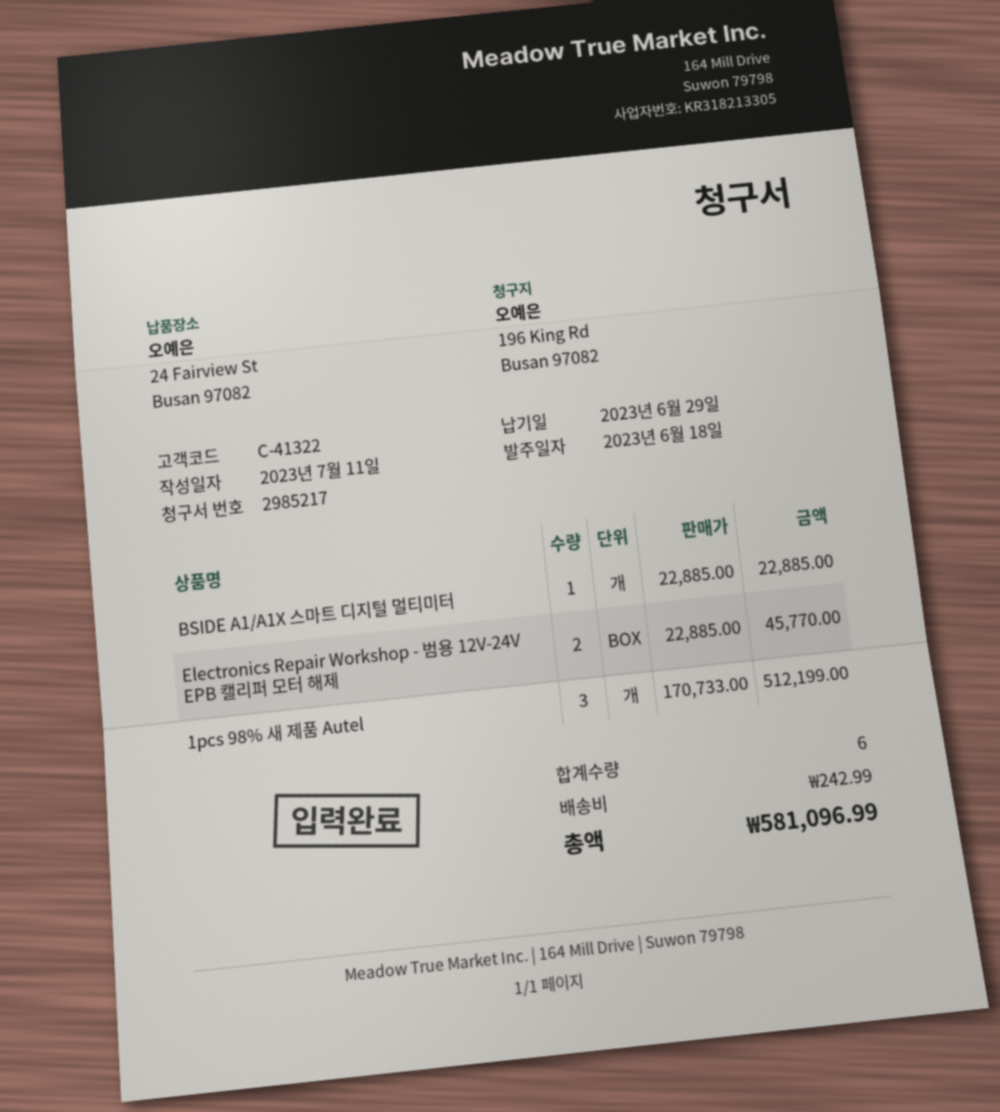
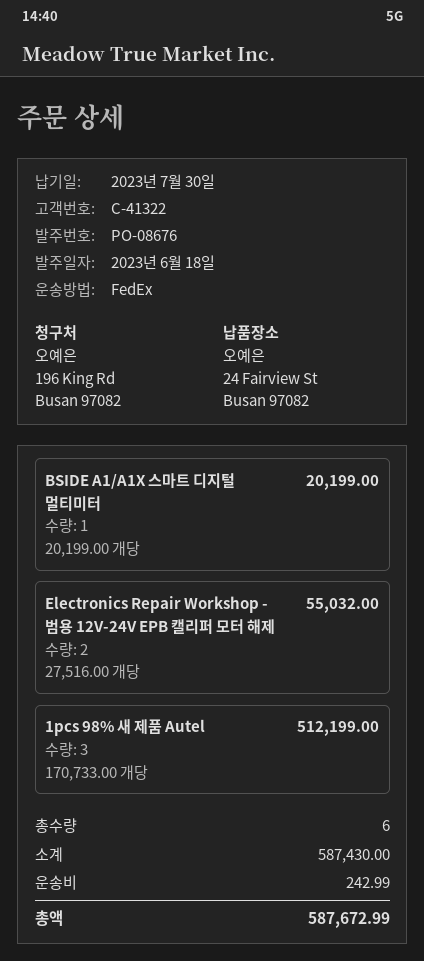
delivery date: 2023-06-29 -> 2023-07-30
BSIDE A1/A1X 스마트 디지털 멀티미터: 1 x 22885.00 = 22885.00 -> 1 x 20199.00 = 20199.00
Electronics Repair Workshop - 범용 12V‑24V EPB 캘리퍼 모터 해제: 2 x 22885.00 = 45770.00 -> 2 x 27516.00 = 55032.00
total: 581096.99 -> 587672.99

